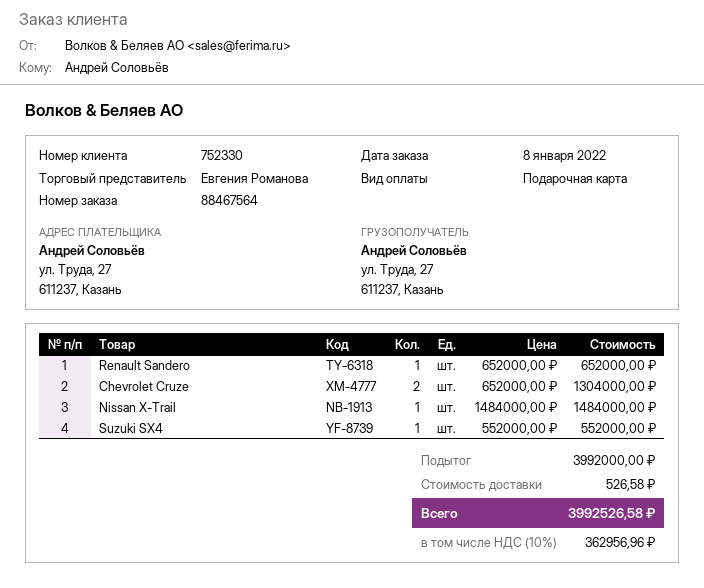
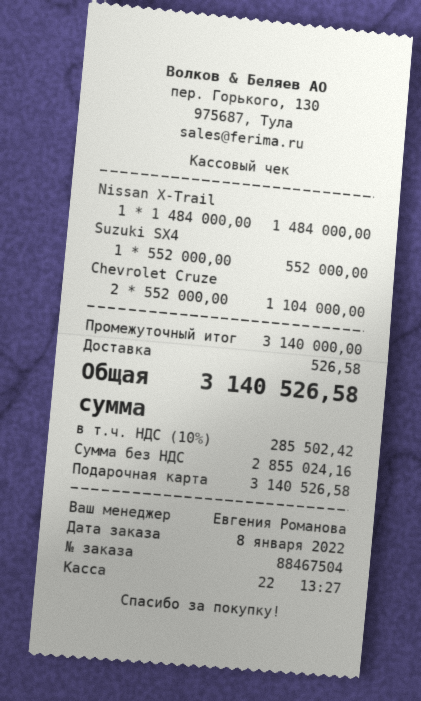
order number: 88467564 -> 88467504
Renault Sandero: 1 x 652000.00 = 652000.00 -> none
Chevrolet Cruze: 2 x 652000.00 = 1304000.00 -> 2 x 552000.00 = 1104000.00
subtotal: 3992000.00 -> 3140000.00
tax: 10% = 362956.96 -> 10% = 285502.42
total: 3992526.58 -> 3140526.58

